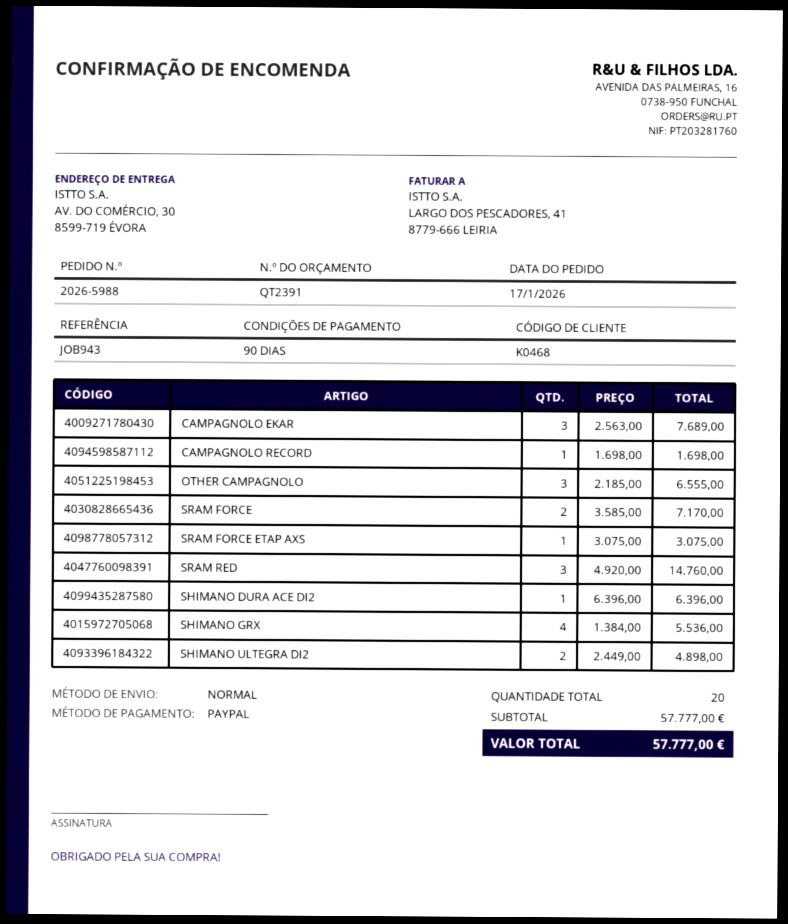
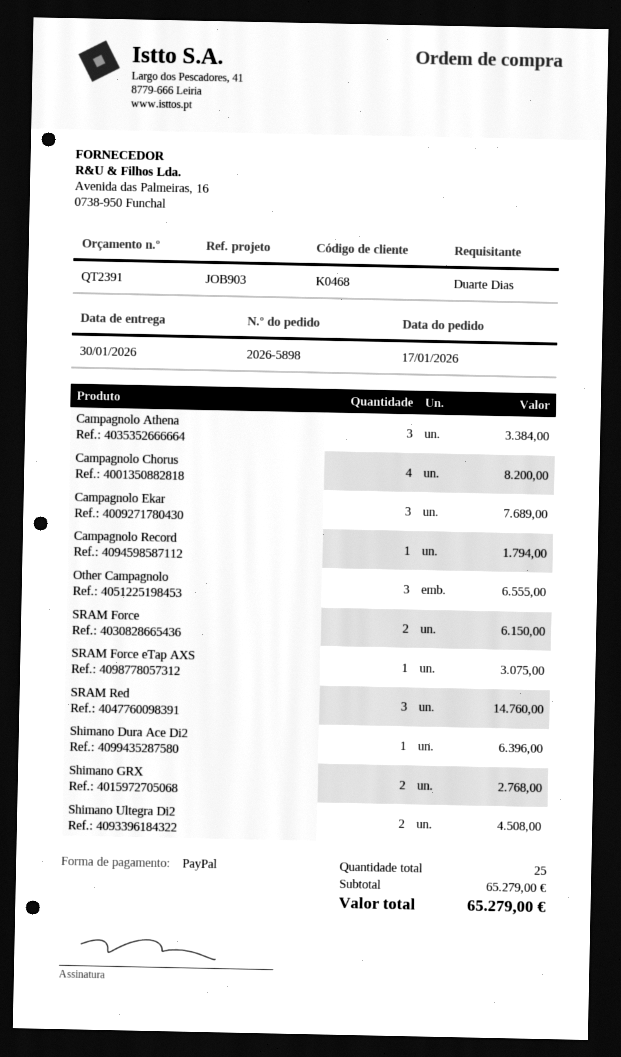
order number: 2026-5988 -> 2026-5898
reference: JOB943 -> JOB903
CAMPAGNOLO RECORD: 1 for 1698.00 -> 1 for 1794.00
SRAM FORCE: 2 for 7170.00 -> 2 for 6150.00
SHIMANO GRX: 4 for 5536.00 -> 2 for 2768.00
SHIMANO ULTEGRA DI2: 2 for 4898.00 -> 2 for 4508.00
Campagnolo Athena: none -> 3 for 3384.00
Campagnolo Chorus: none -> 4 for 8200.00
total quantity: 20 -> 25
subtotal: 57777.00 -> 65279.00
total: 57777.00 -> 65279.00

